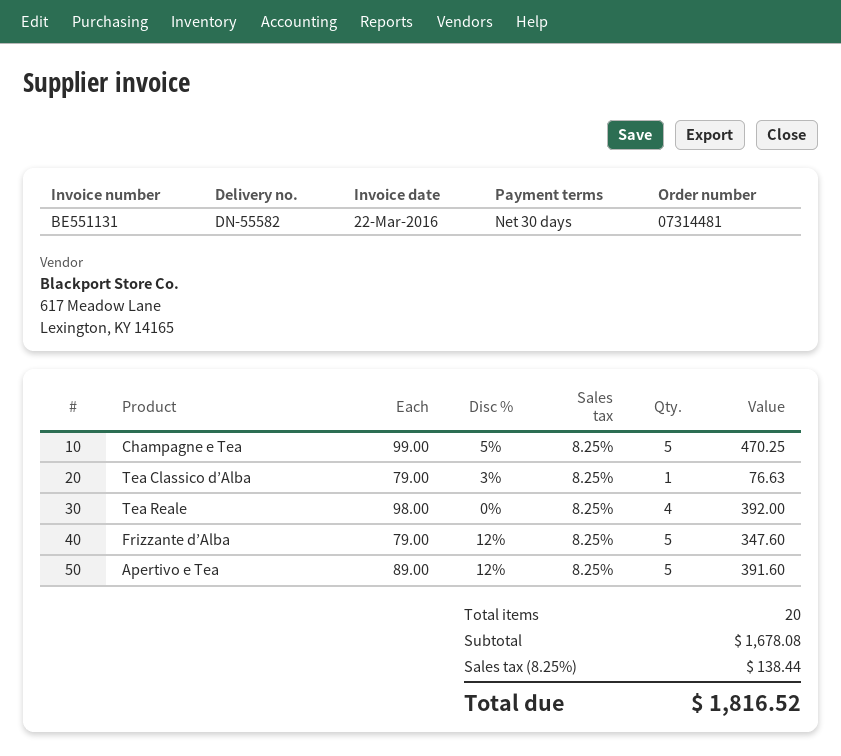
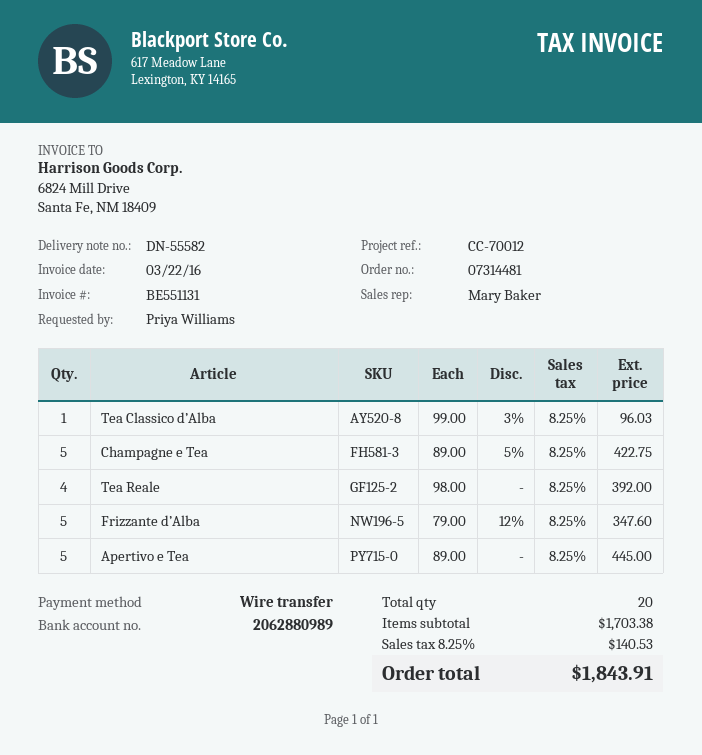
Champagne e Tea: 5 x 99.00 - 5% = 470.25 -> 5 x 89.00 - 5% = 422.75
Tea Classico d’Alba: 1 x 79.00 - 3% = 76.63 -> 1 x 99.00 - 3% = 96.03
Apertivo e Tea: 5 x 89.00 - 12% = 391.60 -> 5 x 89.00 = 445.00
subtotal: 1678.08 -> 1703.38
tax: 8.25% = 138.44 -> 8.25% = 140.53
total: 1816.52 -> 1843.91

